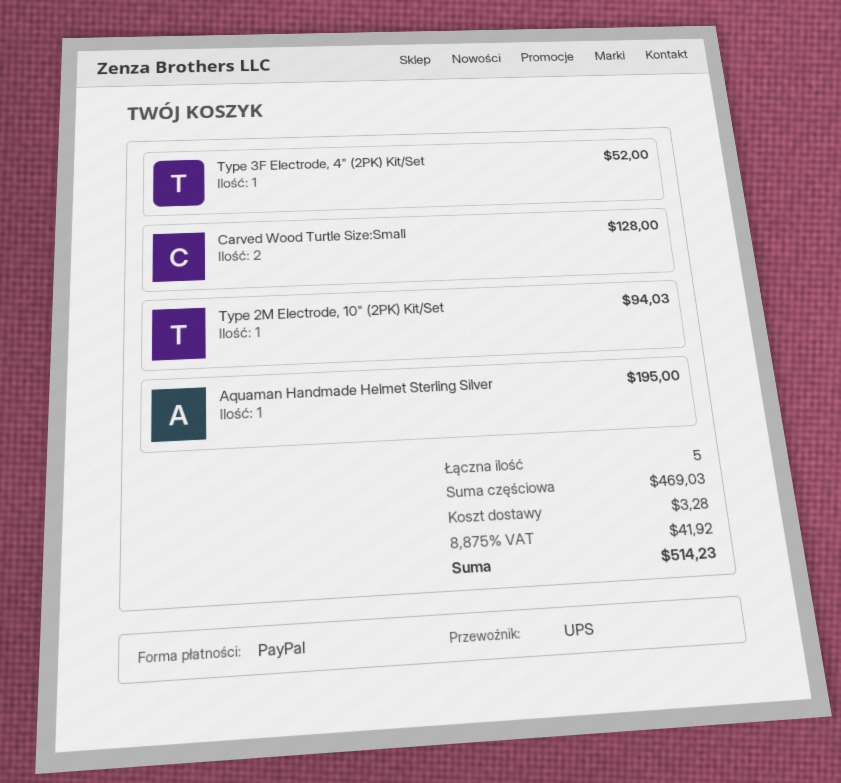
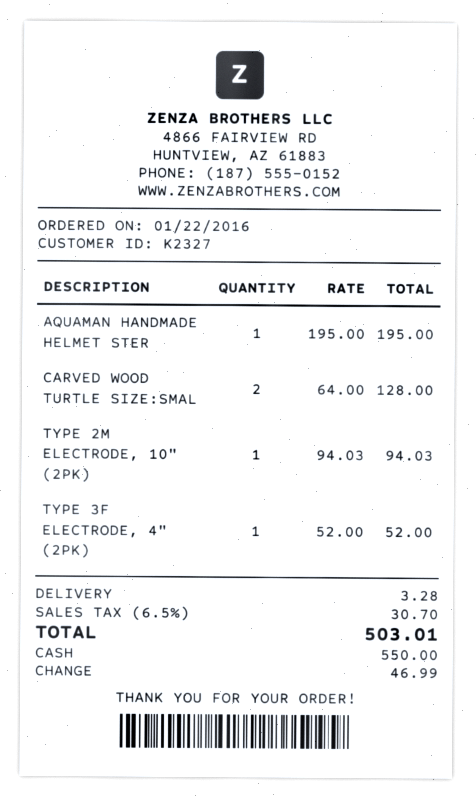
payment method: PayPal -> cash
tax: 8.875% = 41.92 -> 6.5% = 30.70
total: 514.23 -> 503.01

